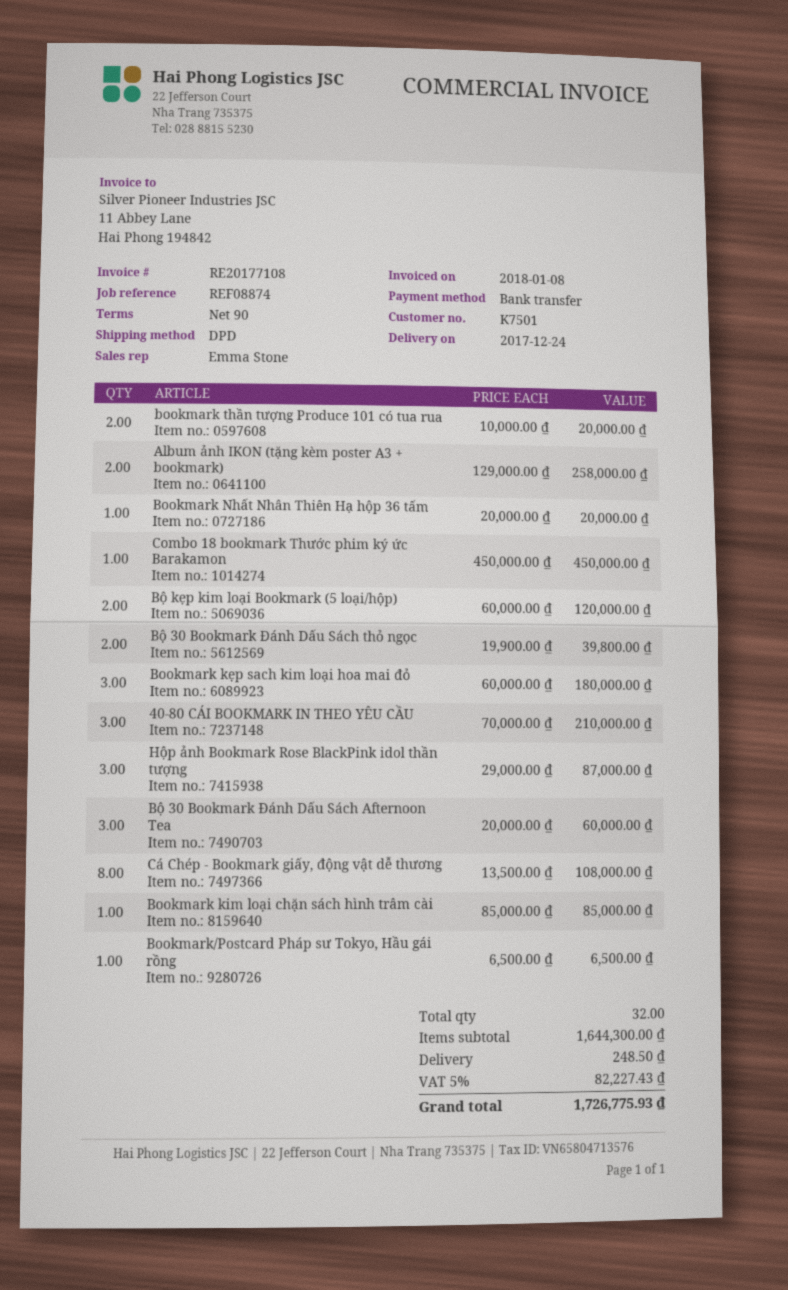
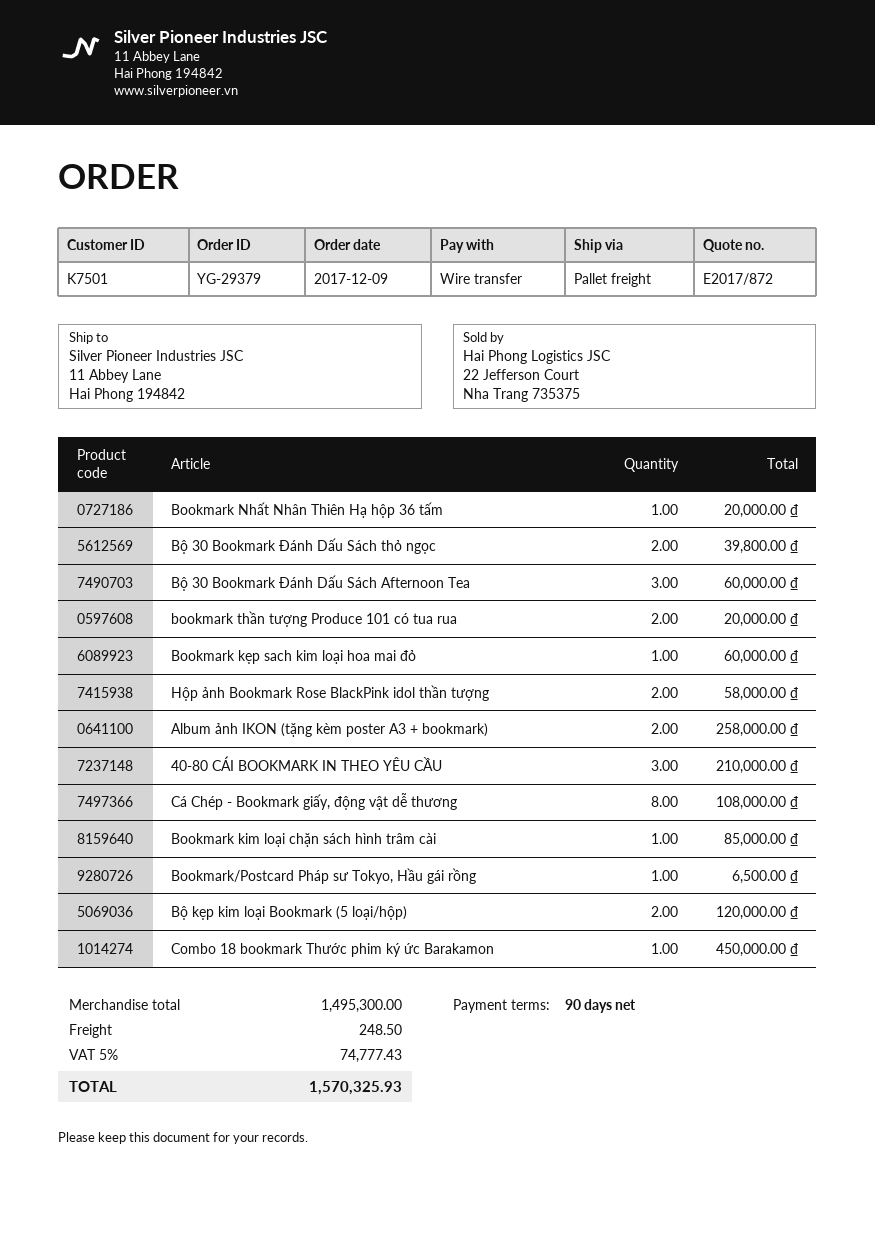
shipping method: DPD -> pallet freight
Bookmark kẹp sach kim loại hoa mai đỏ: 3 for 180000.00 -> 1 for 60000.00
Hộp ảnh Bookmark Rose BlackPink idol thần tượng: 3 for 87000.00 -> 2 for 58000.00
subtotal: 1644300.00 -> 1495300.00
tax: 5% = 82227.43 -> 5% = 74777.43
total: 1726775.93 -> 1570325.93

